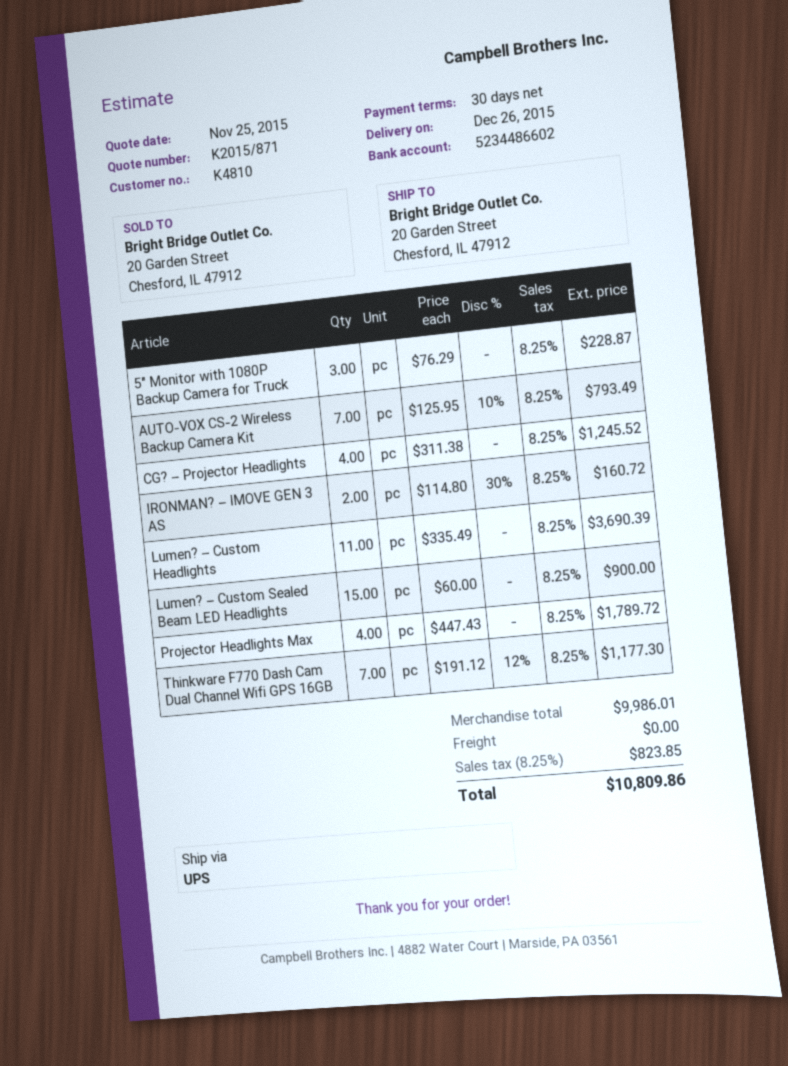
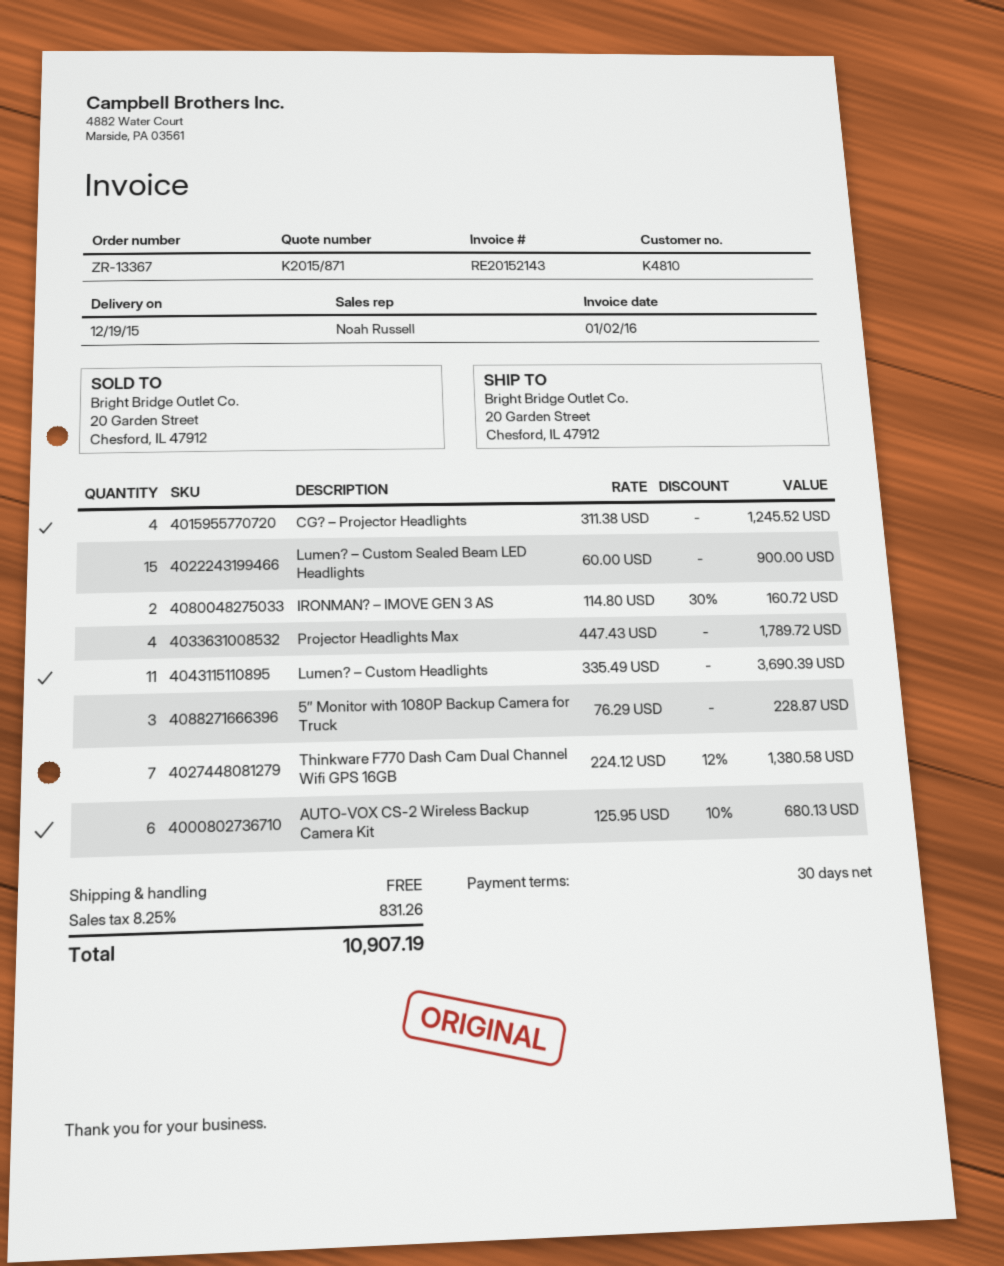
delivery date: 2015-12-26 -> 2015-12-19
AUTO-VOX CS-2 Wireless Backup Camera Kit: 7 x 125.95 - 10% = 793.49 -> 6 x 125.95 - 10% = 680.13
Thinkware F770 Dash Cam Dual Channel Wifi GPS 16GB: 7 x 191.12 - 12% = 1177.30 -> 7 x 224.12 - 12% = 1380.58
tax: 8.25% = 823.85 -> 8.25% = 831.26
total: 10809.86 -> 10907.19

